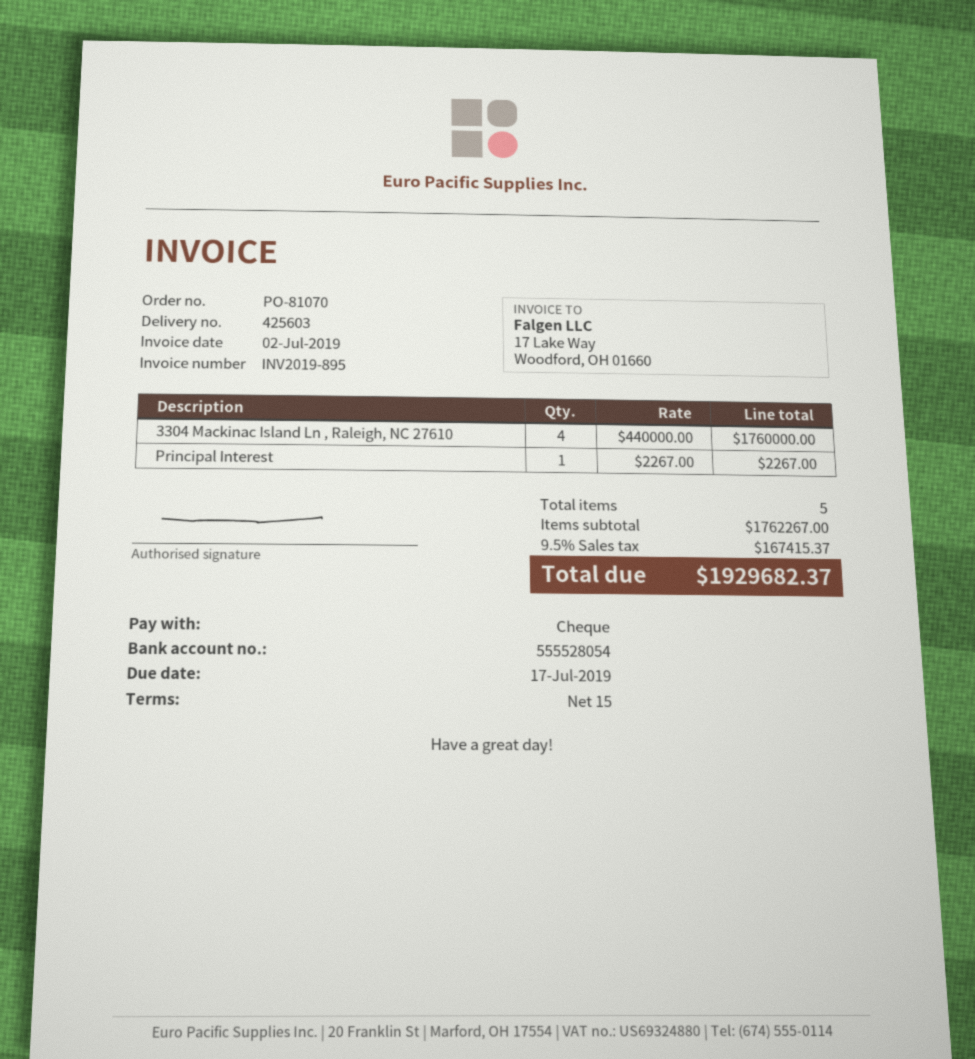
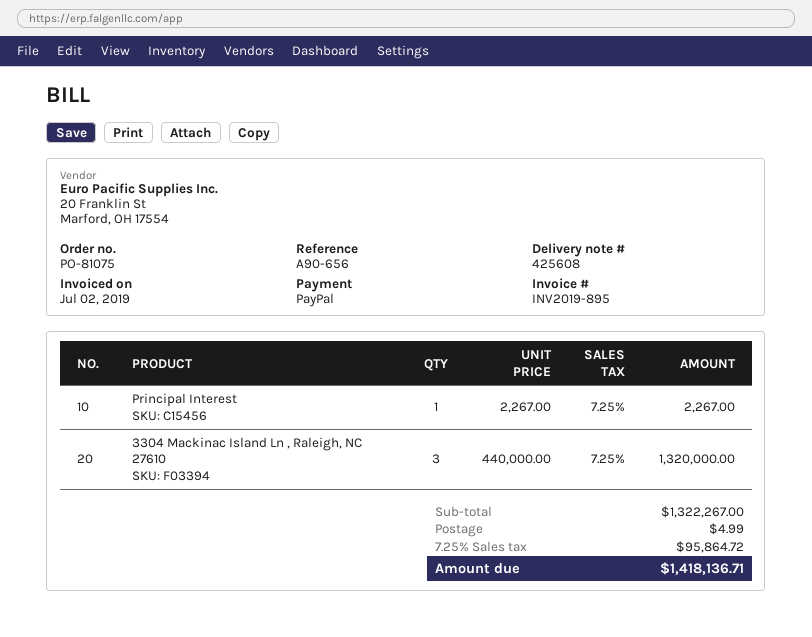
order number: PO-81070 -> PO-81075
delivery note number: 425603 -> 425608
payment method: cheque -> PayPal
3304 Mackinac Island Ln , Raleigh, NC 27610: 4 x 440000.00 = 1760000.00 -> 3 x 440000.00 = 1320000.00
subtotal: 1762267.00 -> 1322267.00
shipping: none -> 4.99
tax: 9.5% = 167415.37 -> 7.25% = 95864.72
total: 1929682.37 -> 1418136.71

